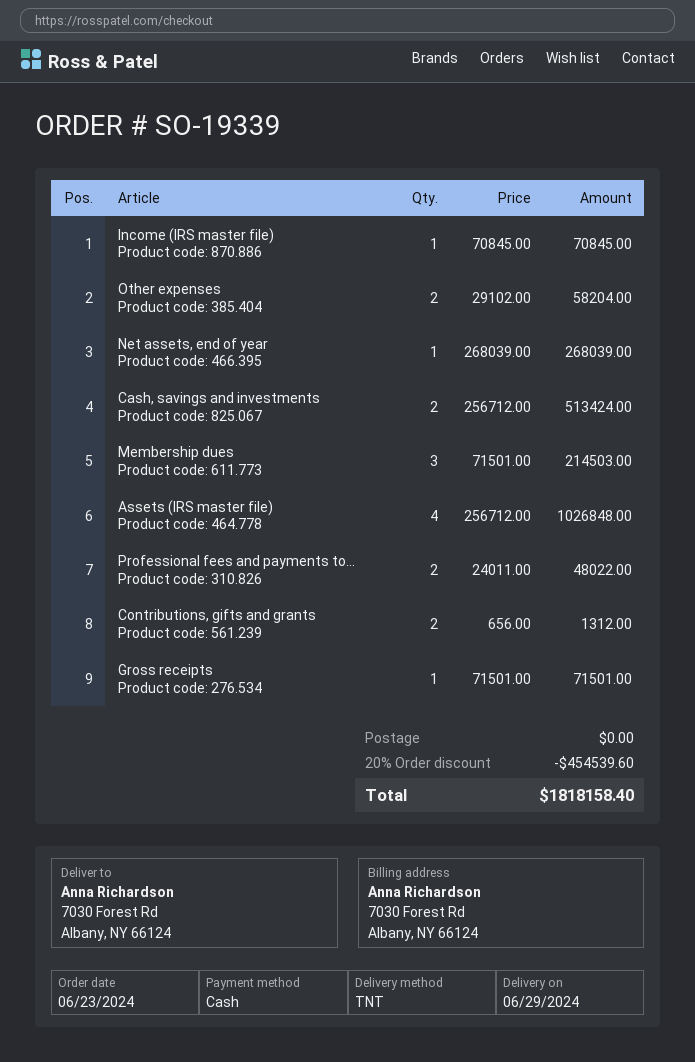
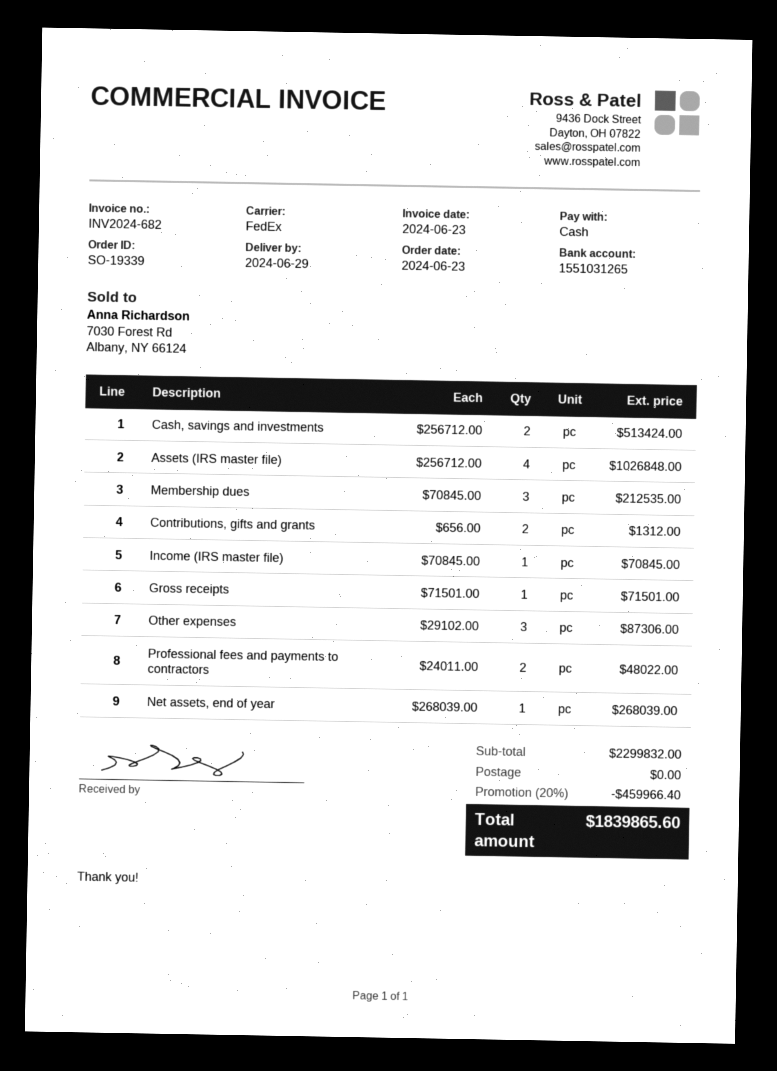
shipping method: TNT -> FedEx
Other expenses: 2 x 29102.00 = 58204.00 -> 3 x 29102.00 = 87306.00
Membership dues: 3 x 71501.00 = 214503.00 -> 3 x 70845.00 = 212535.00
discount: 20% = 454539.60 -> 20% = 459966.40
total: 1818158.40 -> 1839865.60

